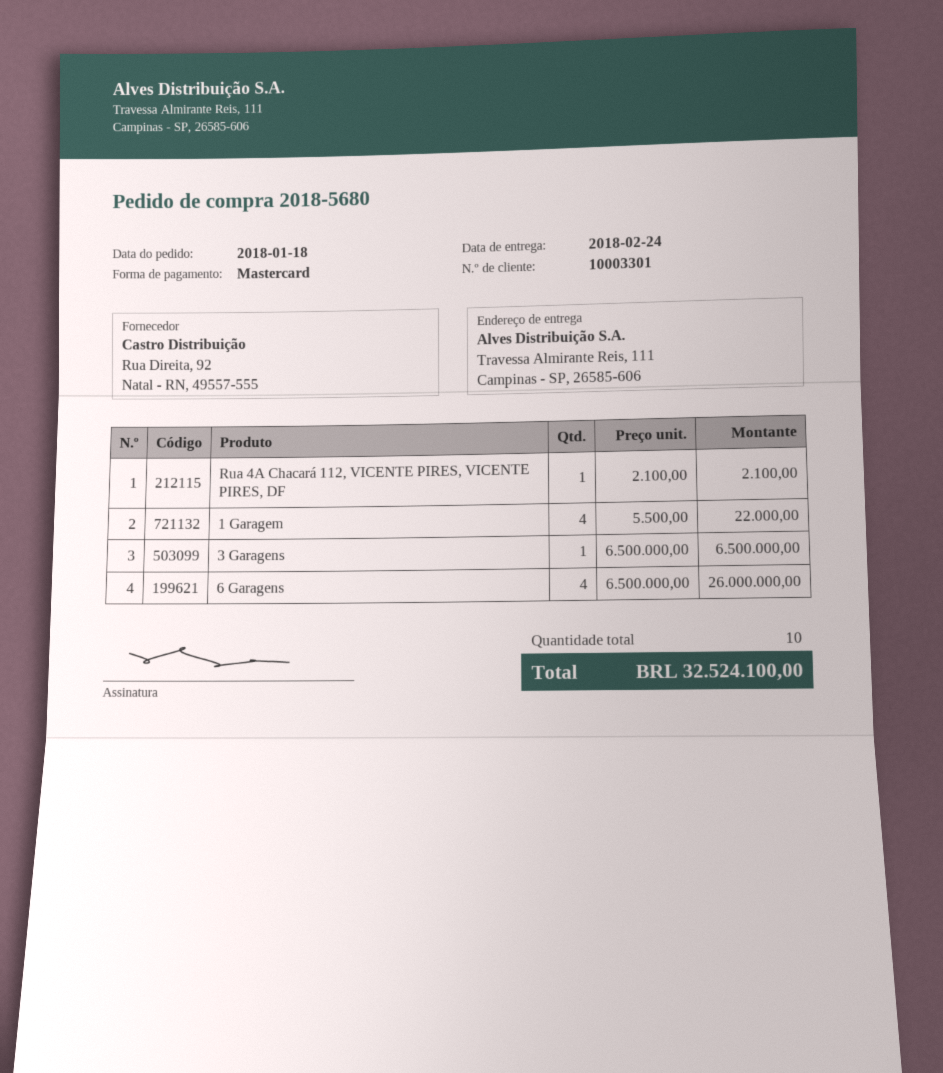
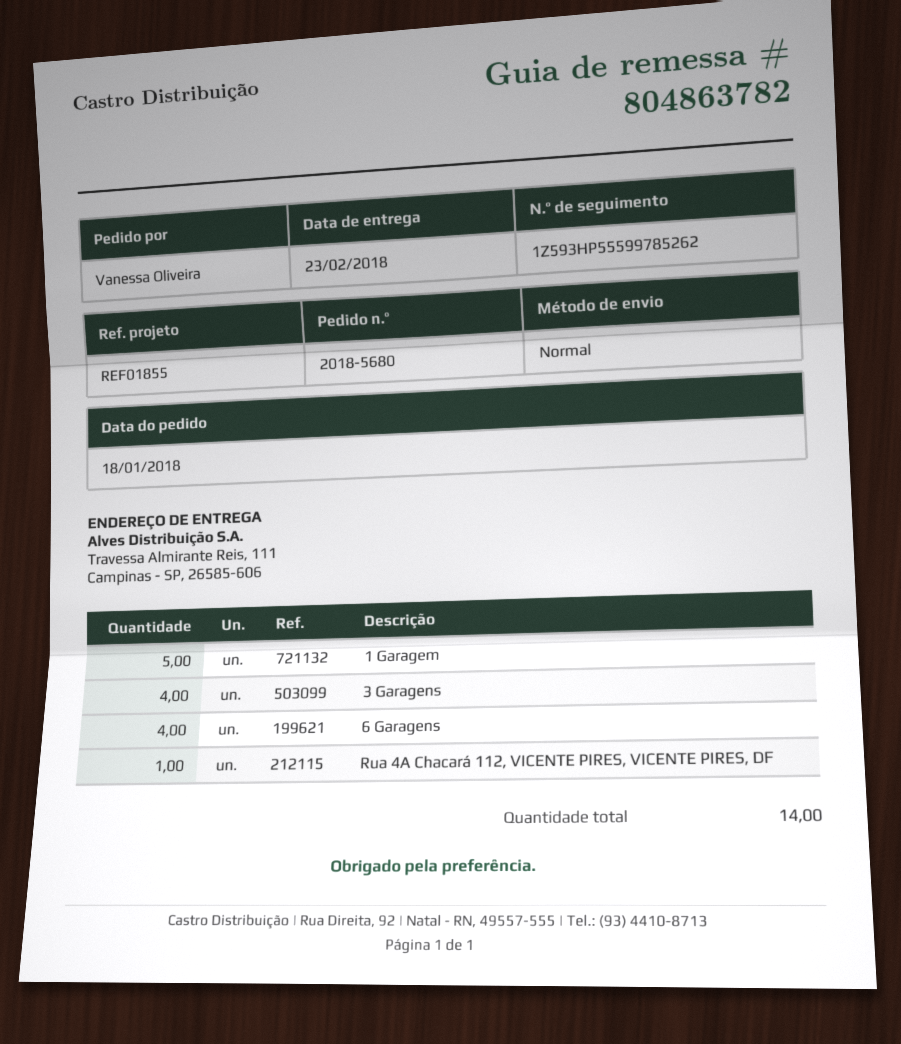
delivery date: 2018-02-24 -> 2018-02-23
1 Garagem: 4 -> 5
3 Garagens: 1 -> 4
total quantity: 10 -> 14

